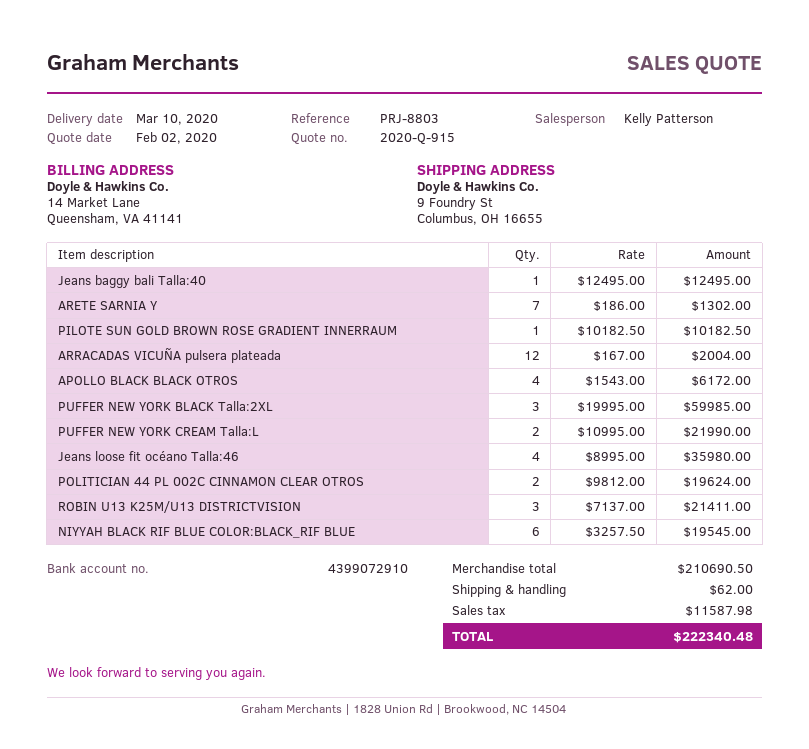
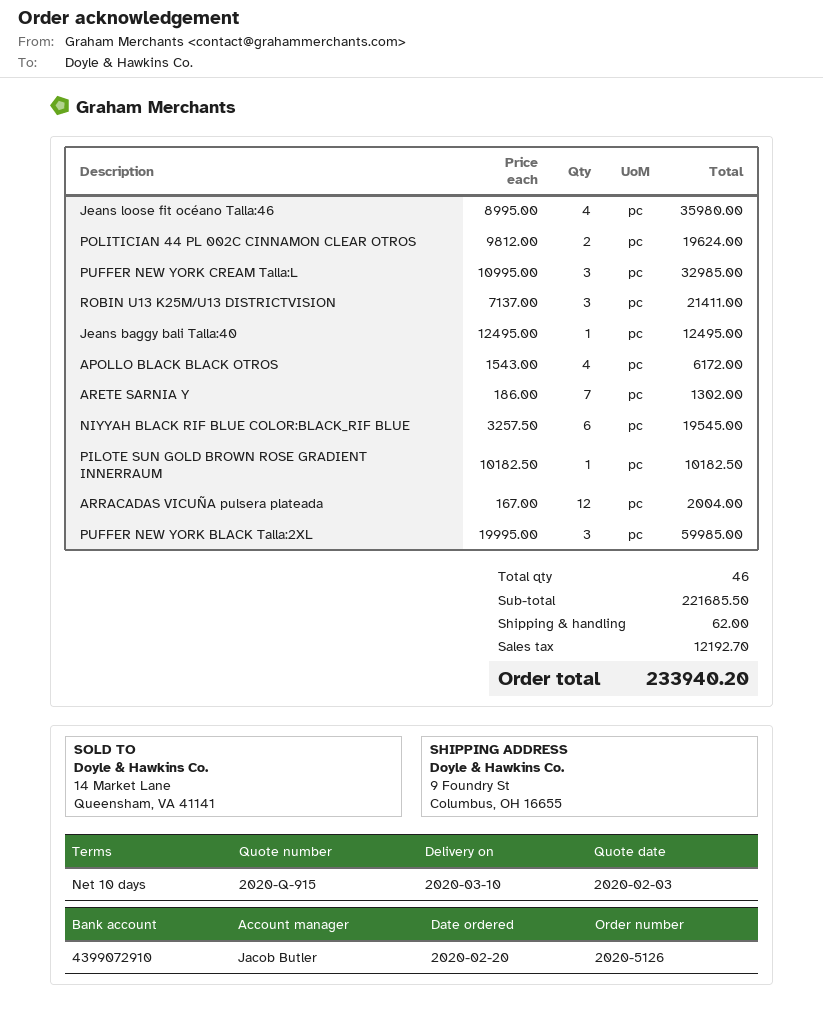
quote date: 2020-02-02 -> 2020-02-03
sales rep: Kelly Patterson -> Jacob Butler
PUFFER NEW YORK CREAM Talla:L: 2 x 10995.00 = 21990.00 -> 3 x 10995.00 = 32985.00
subtotal: 210690.50 -> 221685.50
tax: 11587.98 -> 12192.70
total: 222340.48 -> 233940.20

